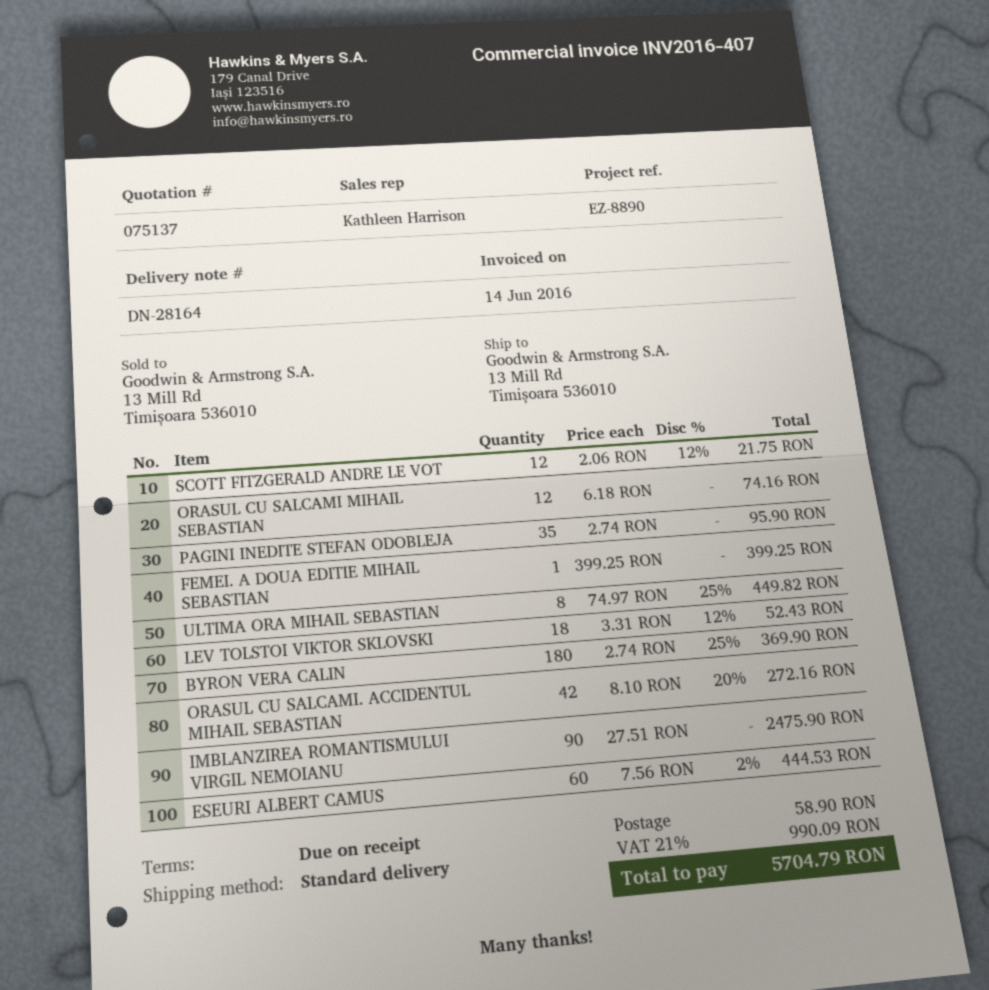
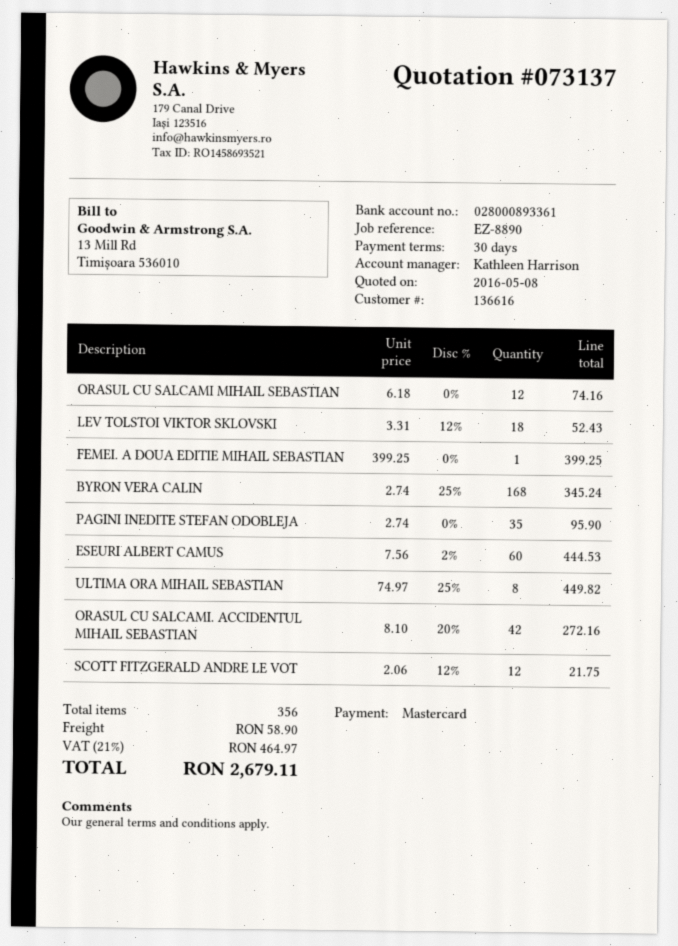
quote number: 075137 -> 073137
payment terms: on receipt -> 30 days
BYRON VERA CALIN: 180 x 2.74 - 25% = 369.90 -> 168 x 2.74 - 25% = 345.24
IMBLANZIREA ROMANTISMULUI VIRGIL NEMOIANU: 90 x 27.51 = 2475.90 -> none
tax: 21% = 990.09 -> 21% = 464.97
total: 5704.79 -> 2679.11

